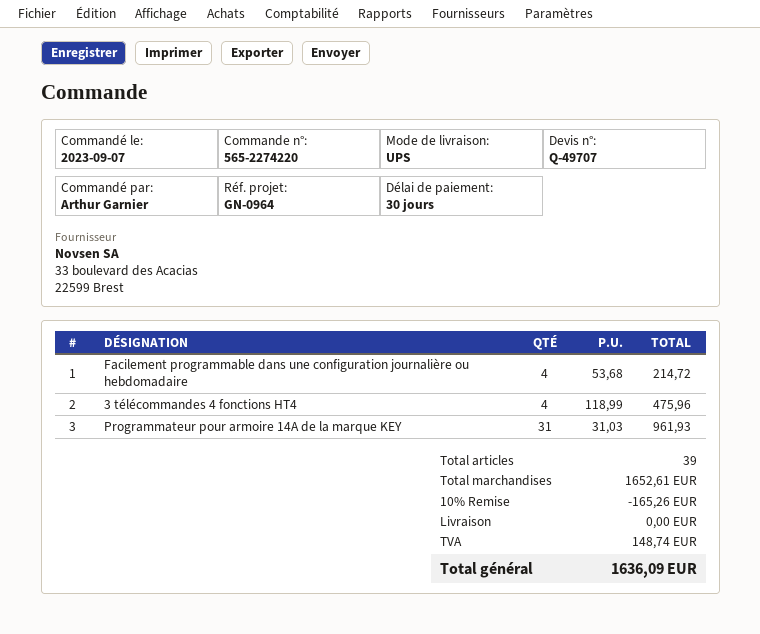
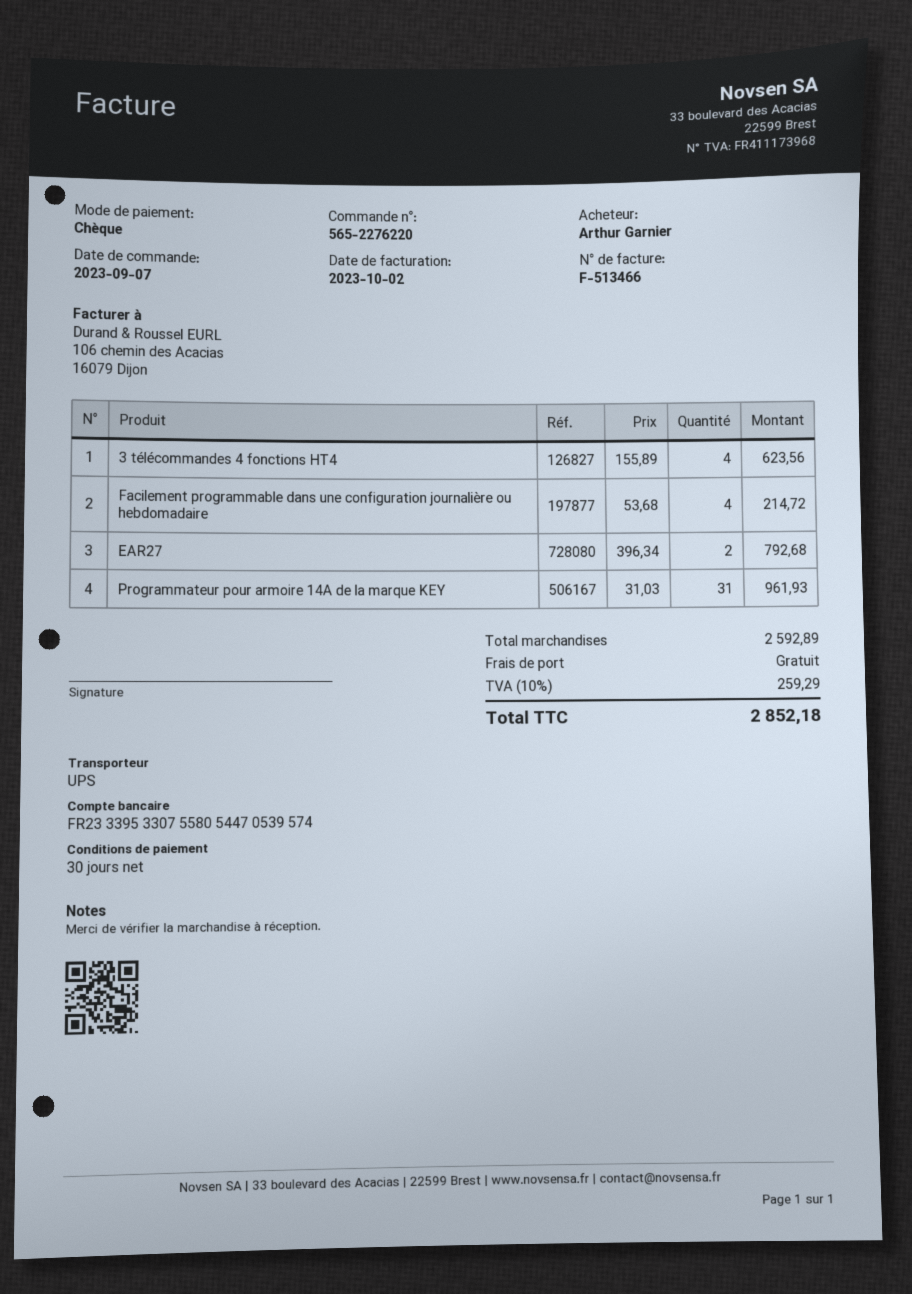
order number: 565-2274220 -> 565-2276220
3 télécommandes 4 fonctions HT4: 4 x 118.99 = 475.96 -> 4 x 155.89 = 623.56
EAR27: none -> 2 x 396.34 = 792.68
subtotal: 1652.61 -> 2592.89
discount: 10% = 165.26 -> none
tax: 148.74 -> 259.29
total: 1636.09 -> 2852.18

